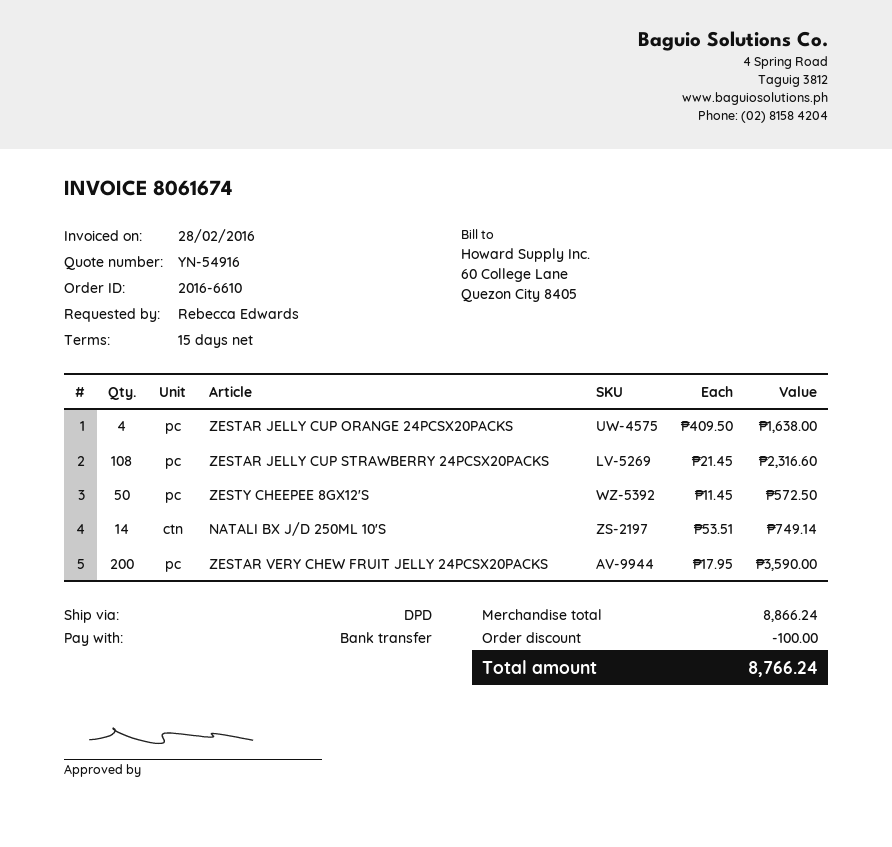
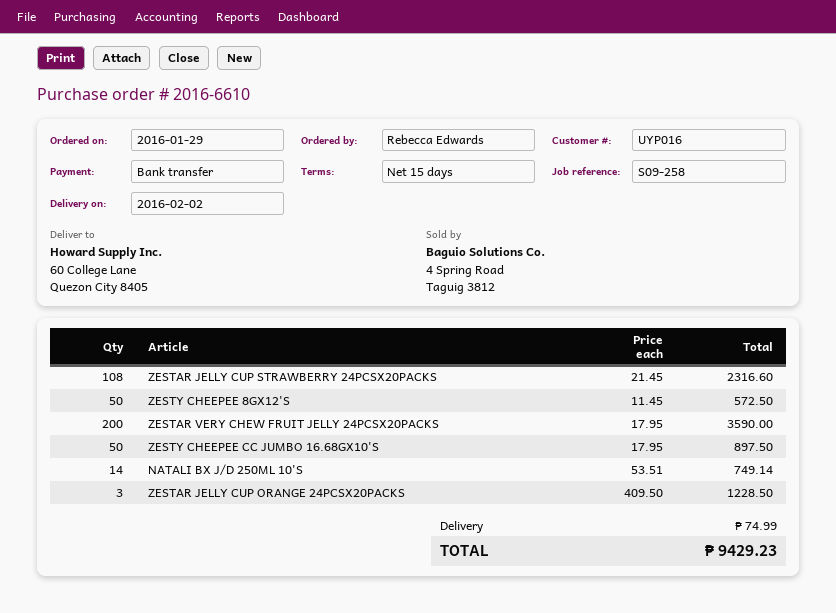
ZESTAR JELLY CUP ORANGE 24PCSX20PACKS: 4 x 409.50 = 1638.00 -> 3 x 409.50 = 1228.50
ZESTY CHEEPEE CC JUMBO 16.68GX10'S: none -> 50 x 17.95 = 897.50
discount: 100.00 -> none
shipping: none -> 74.99
total: 8766.24 -> 9429.23

